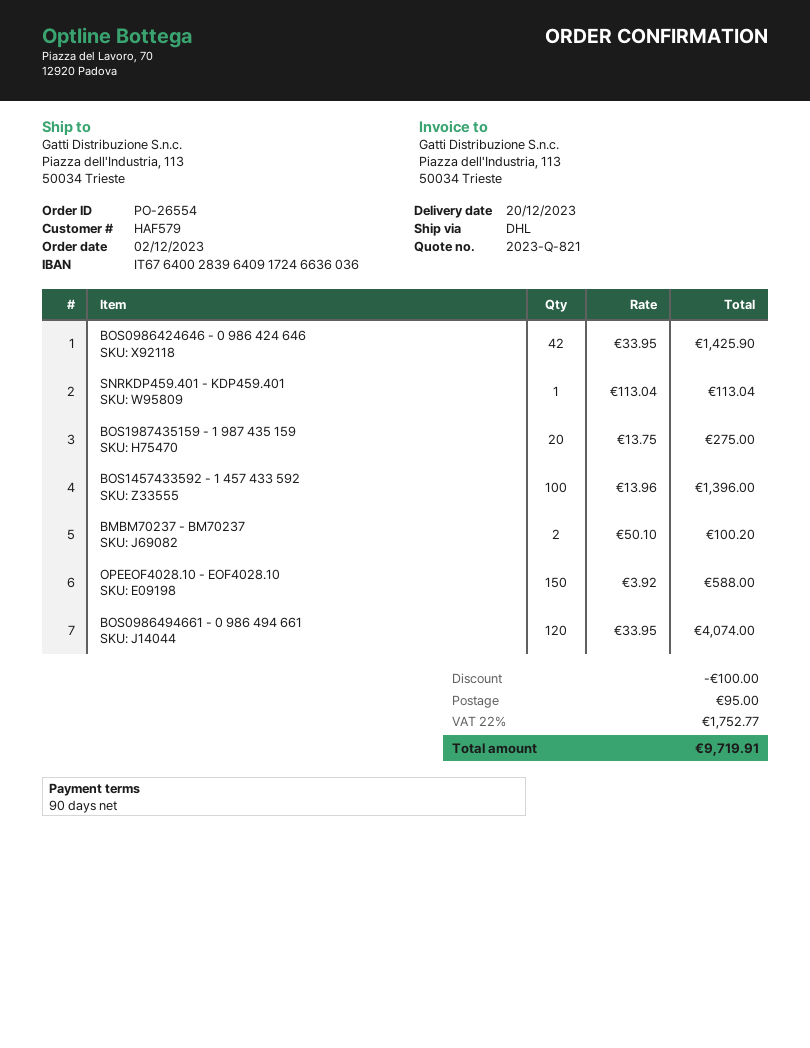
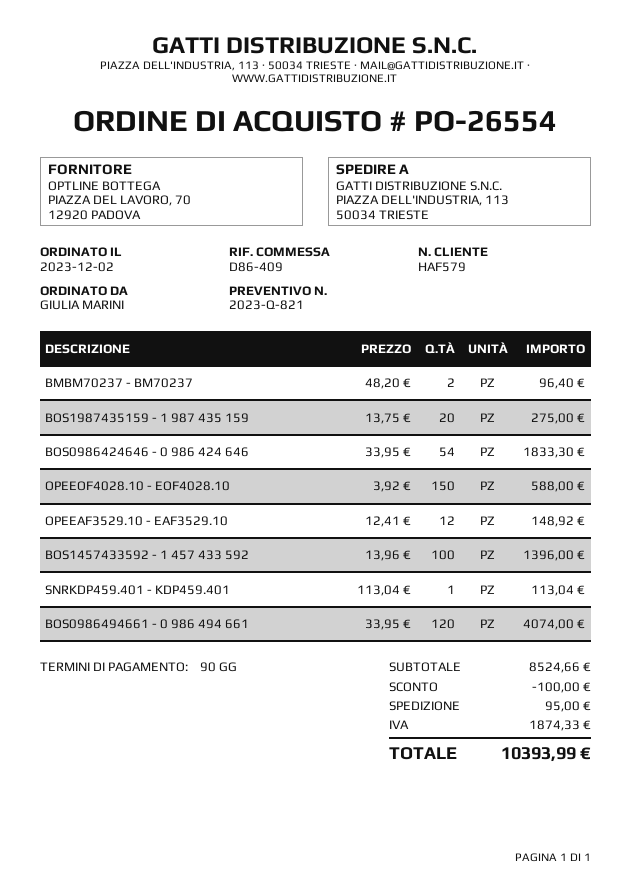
BOS0986424646 - 0 986 424 646: 42 x 33.95 = 1425.90 -> 54 x 33.95 = 1833.30
BMBM70237 - BM70237: 2 x 50.10 = 100.20 -> 2 x 48.20 = 96.40
OPEEAF3529.10 - EAF3529.10: none -> 12 x 12.41 = 148.92
tax: 1752.77 -> 1874.33
total: 9719.91 -> 10393.99

